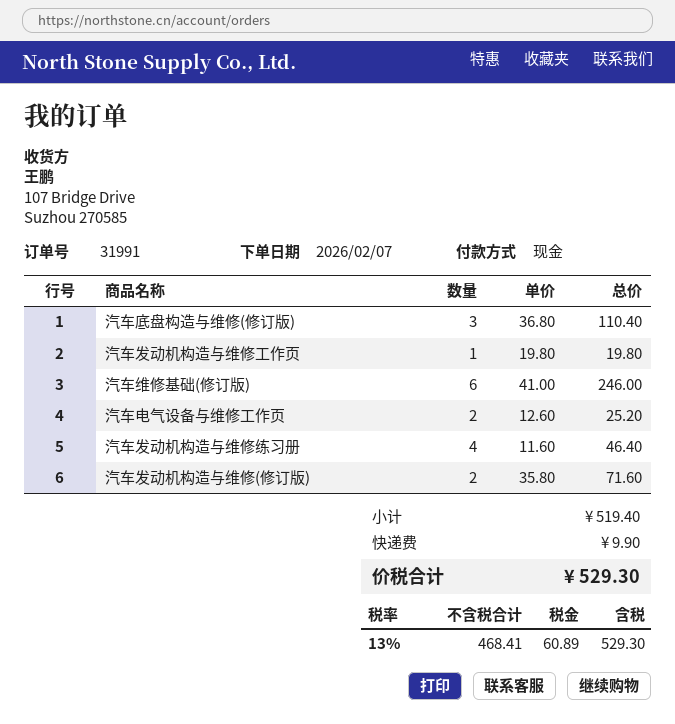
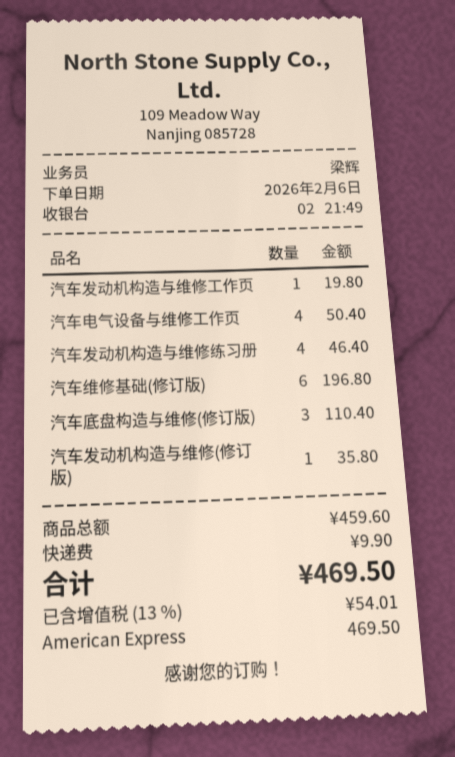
order date: 2026-02-07 -> 2026-02-06
payment method: cash -> American Express
汽车维修基础(修订版): 6 for 246.00 -> 6 for 196.80
汽车电气设备与维修工作页: 2 for 25.20 -> 4 for 50.40
汽车发动机构造与维修(修订版): 2 for 71.60 -> 1 for 35.80
subtotal: 519.40 -> 459.60
tax: 13% = 60.89 -> 13% = 54.01
total: 529.30 -> 469.50

